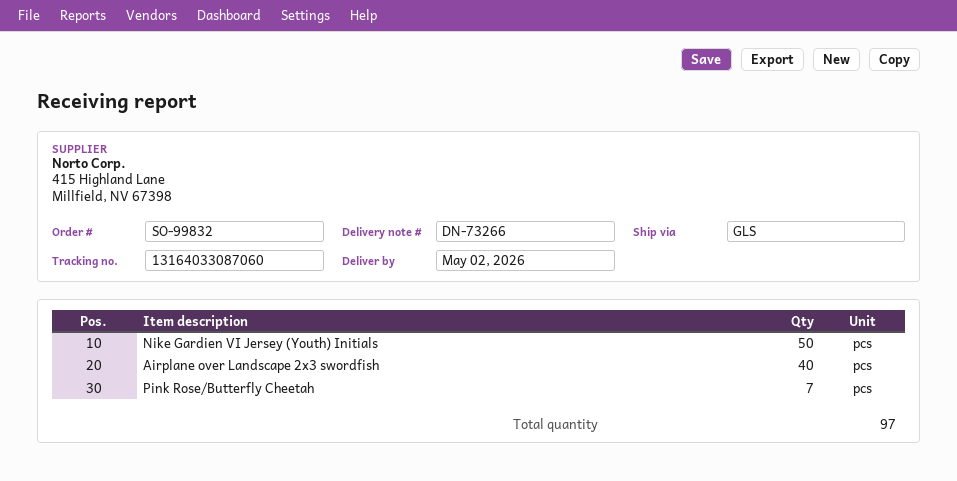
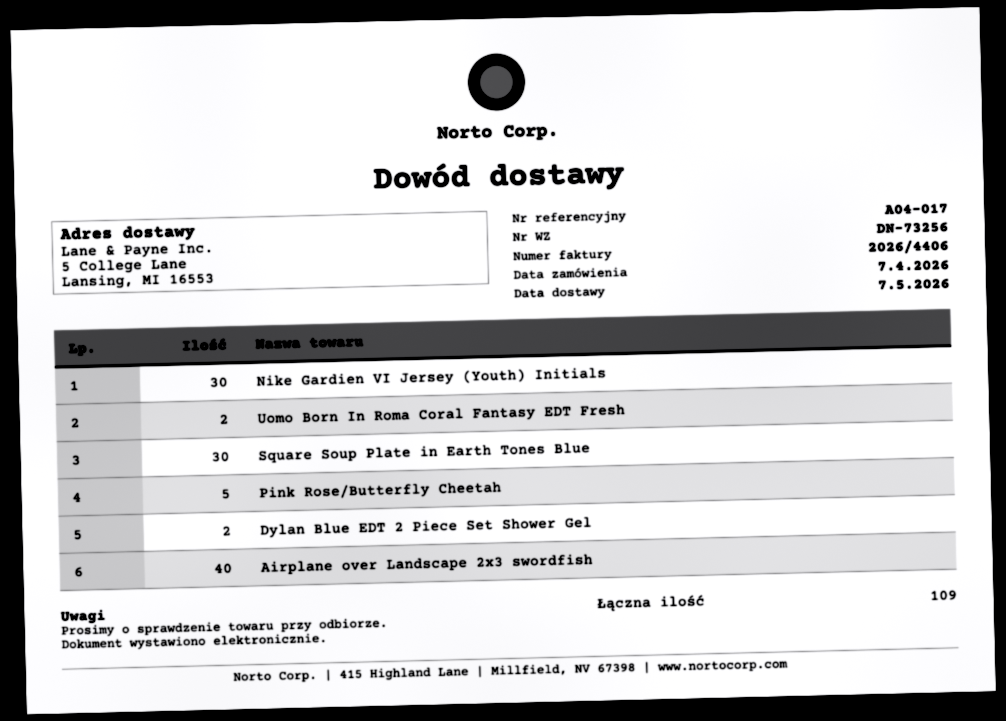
delivery note number: DN-73266 -> DN-73256
delivery date: 2026-05-02 -> 2026-05-07
Nike Gardien VI Jersey (Youth) Initials: 50 -> 30
Pink Rose/Butterfly Cheetah: 7 -> 5
Uomo Born In Roma Coral Fantasy EDT Fresh: none -> 2
Square Soup Plate in Earth Tones Blue: none -> 30
Dylan Blue EDT 2 Piece Set Shower Gel: none -> 2
total quantity: 97 -> 109

